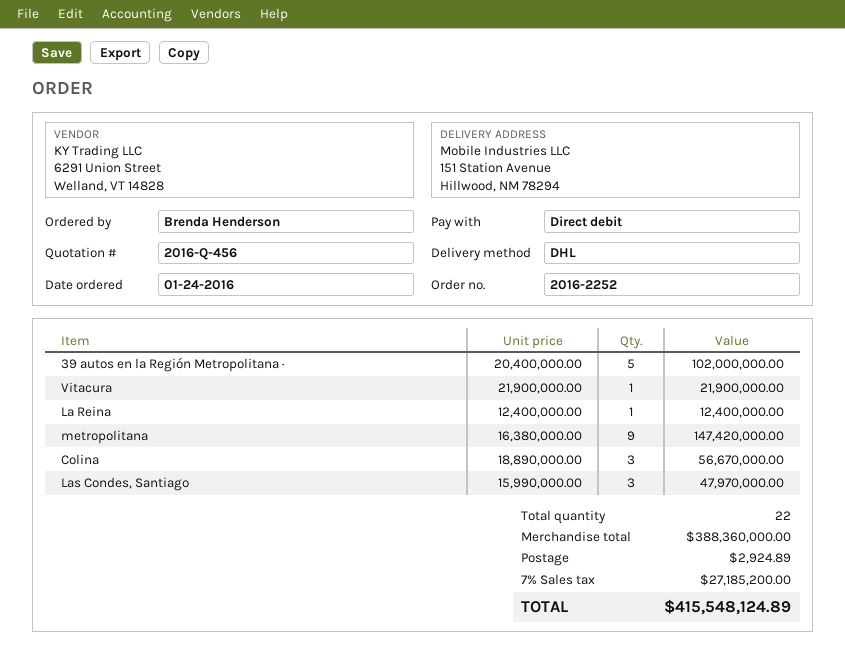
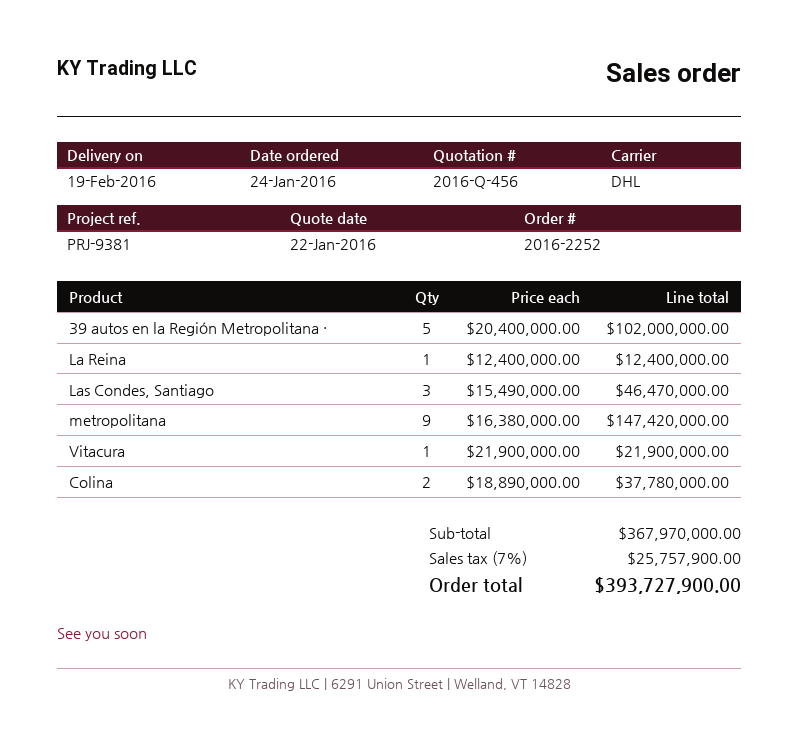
Colina: 3 x 18890000.00 = 56670000.00 -> 2 x 18890000.00 = 37780000.00
Las Condes, Santiago: 3 x 15990000.00 = 47970000.00 -> 3 x 15490000.00 = 46470000.00
subtotal: 388360000.00 -> 367970000.00
shipping: 2924.89 -> none
tax: 7% = 27185200.00 -> 7% = 25757900.00
total: 415548124.89 -> 393727900.00

